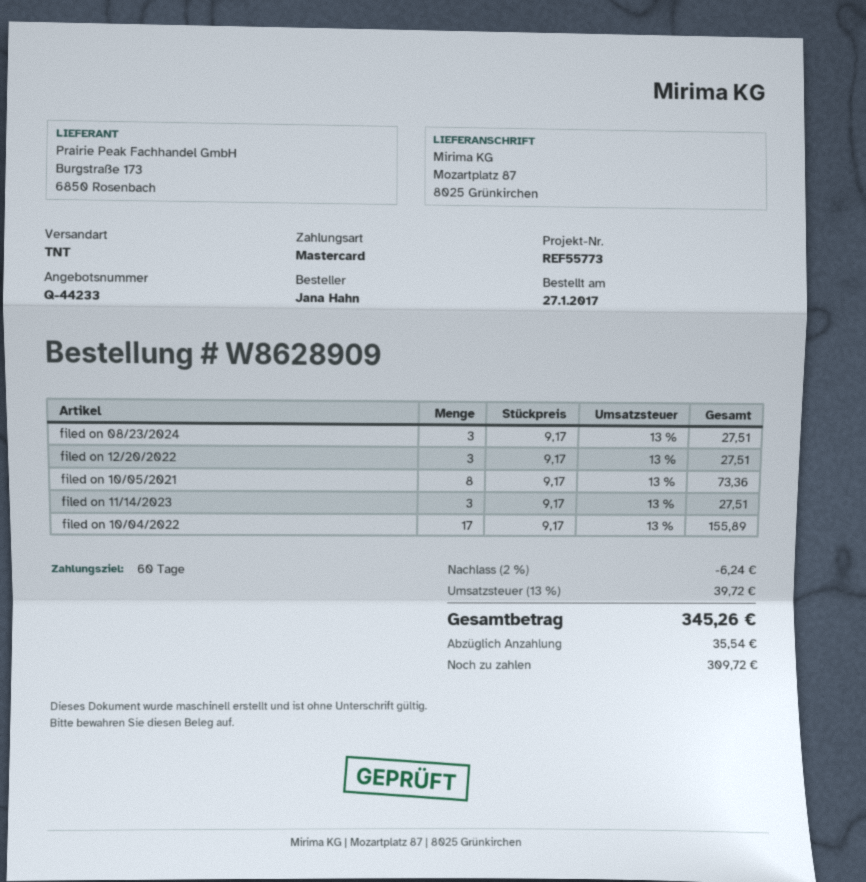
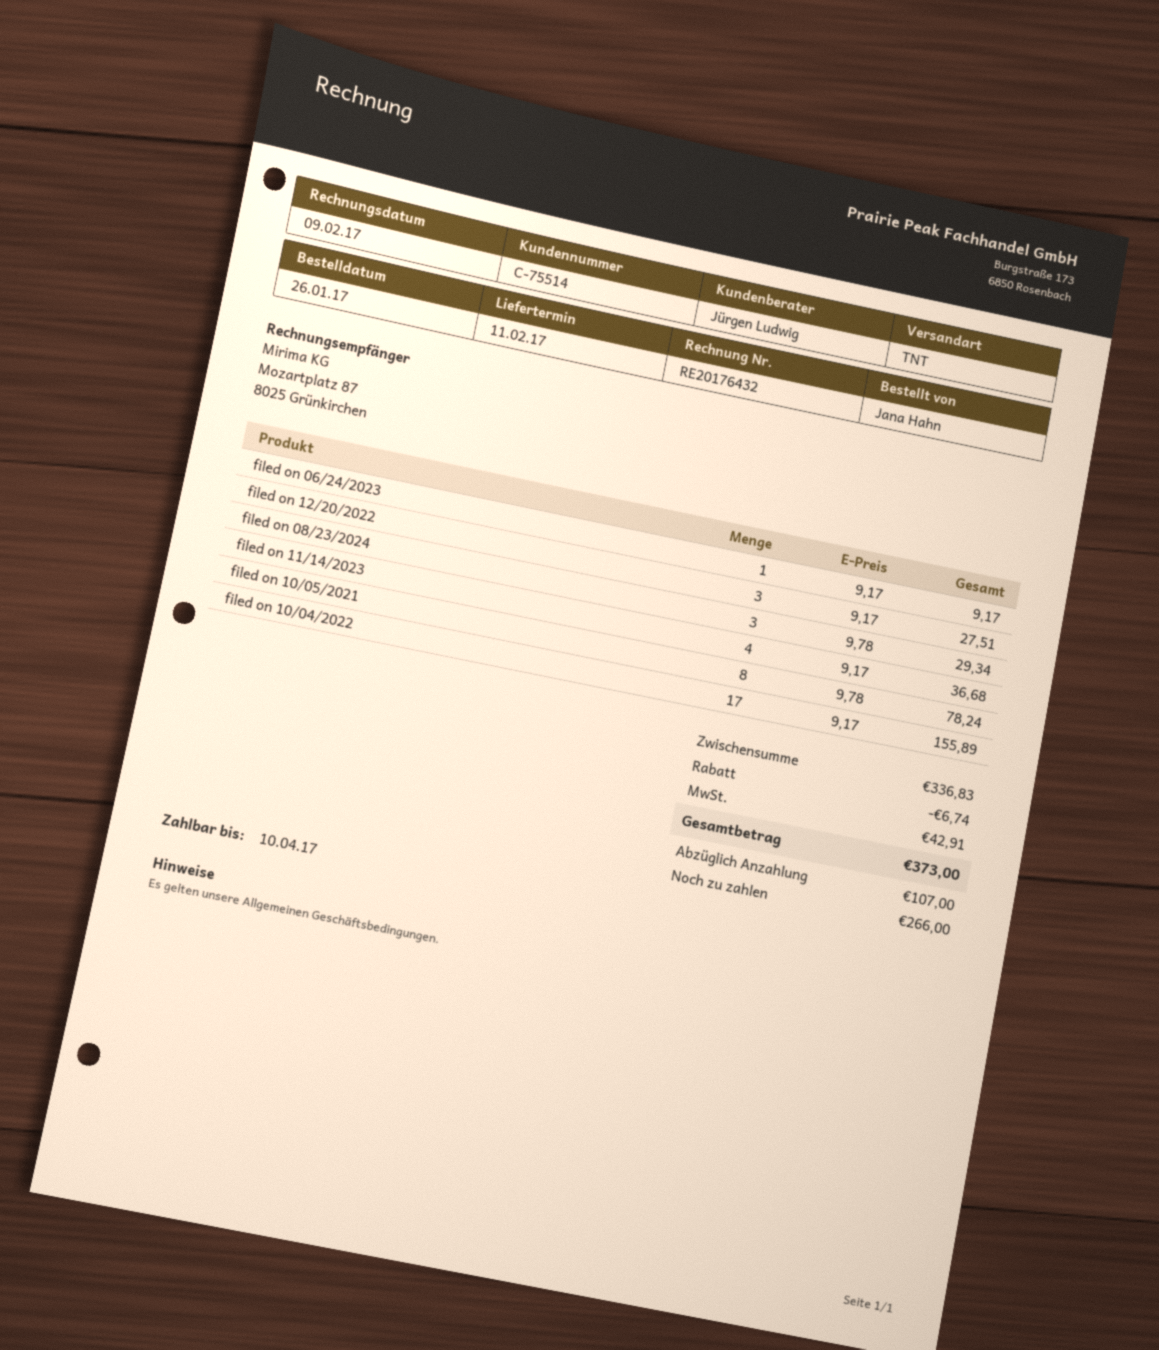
order date: 2017-01-27 -> 2017-01-26
filed on 08/23/2024: 3 x 9.17 = 27.51 -> 3 x 9.78 = 29.34
filed on 10/05/2021: 8 x 9.17 = 73.36 -> 8 x 9.78 = 78.24
filed on 11/14/2023: 3 x 9.17 = 27.51 -> 4 x 9.17 = 36.68
filed on 06/24/2023: none -> 1 x 9.17 = 9.17
discount: 6.24 -> 6.74
tax: 39.72 -> 42.91
total: 345.26 -> 373.00
deposit: 35.54 -> 107.00
balance: 309.72 -> 266.00

